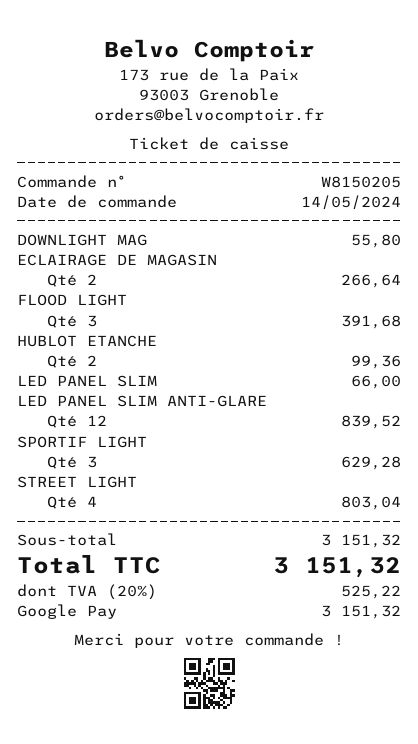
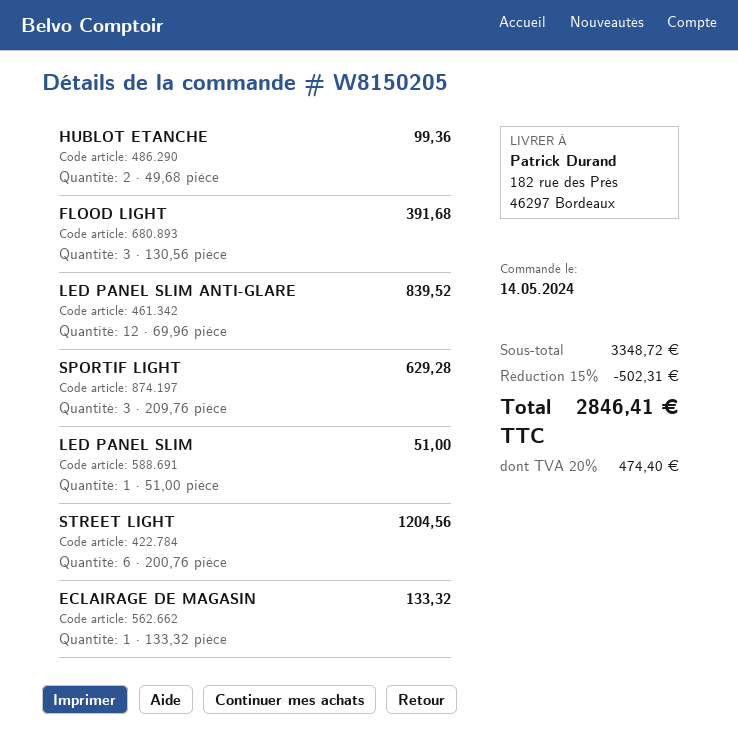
DOWNLIGHT MAG: 1 for 55.80 -> none
ECLAIRAGE DE MAGASIN: 2 for 266.64 -> 1 for 133.32
LED PANEL SLIM: 1 for 66.00 -> 1 for 51.00
STREET LIGHT: 4 for 803.04 -> 6 for 1204.56
subtotal: 3151.32 -> 3348.72
discount: none -> 15% = 502.31
tax: 20% = 525.22 -> 20% = 474.40
total: 3151.32 -> 2846.41

